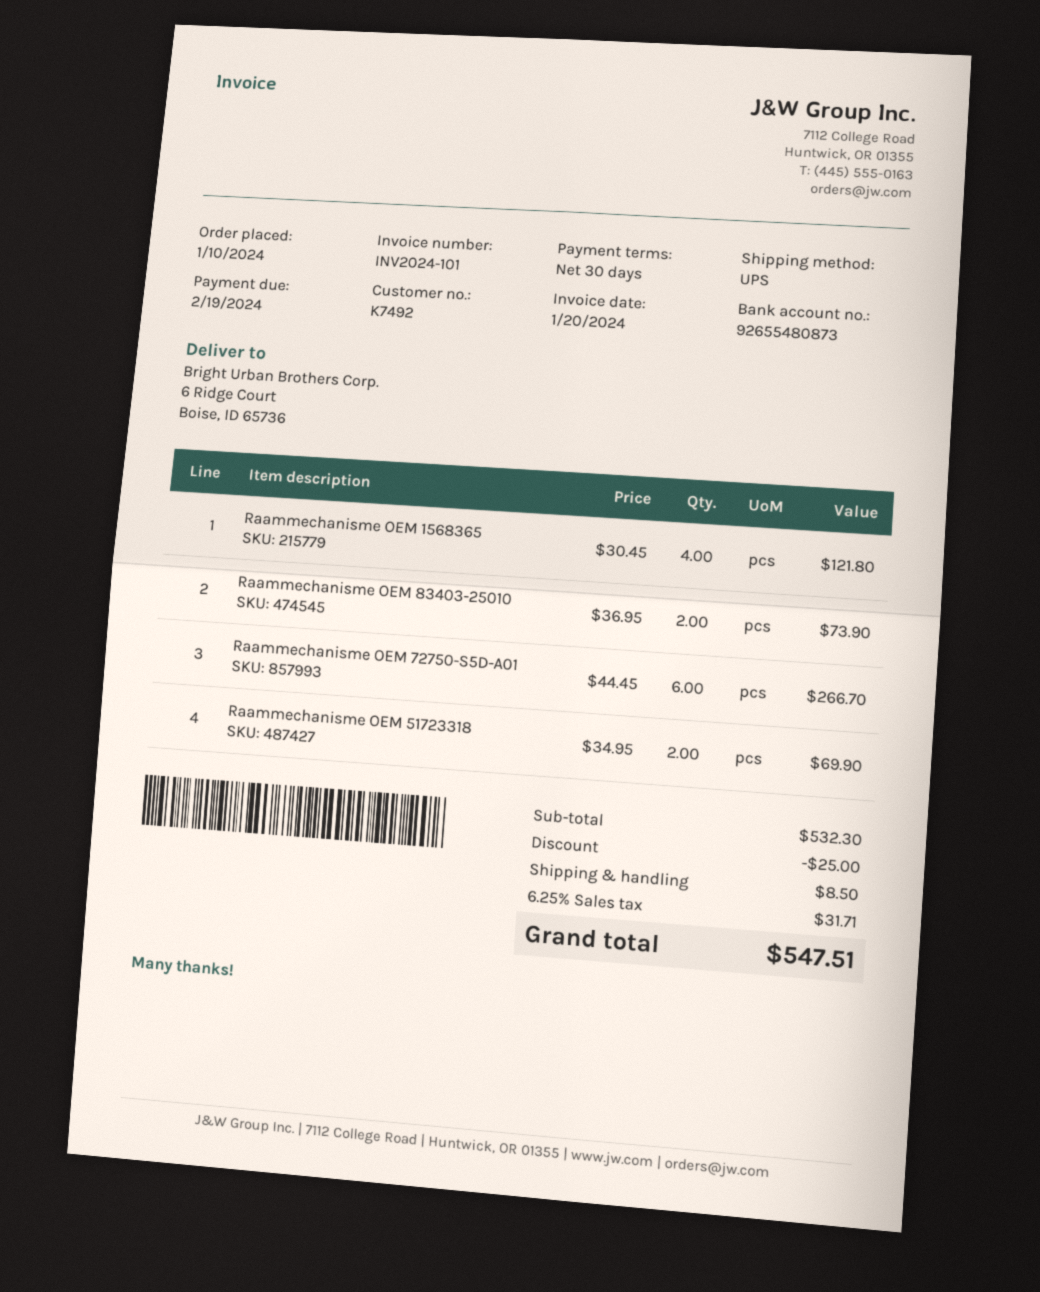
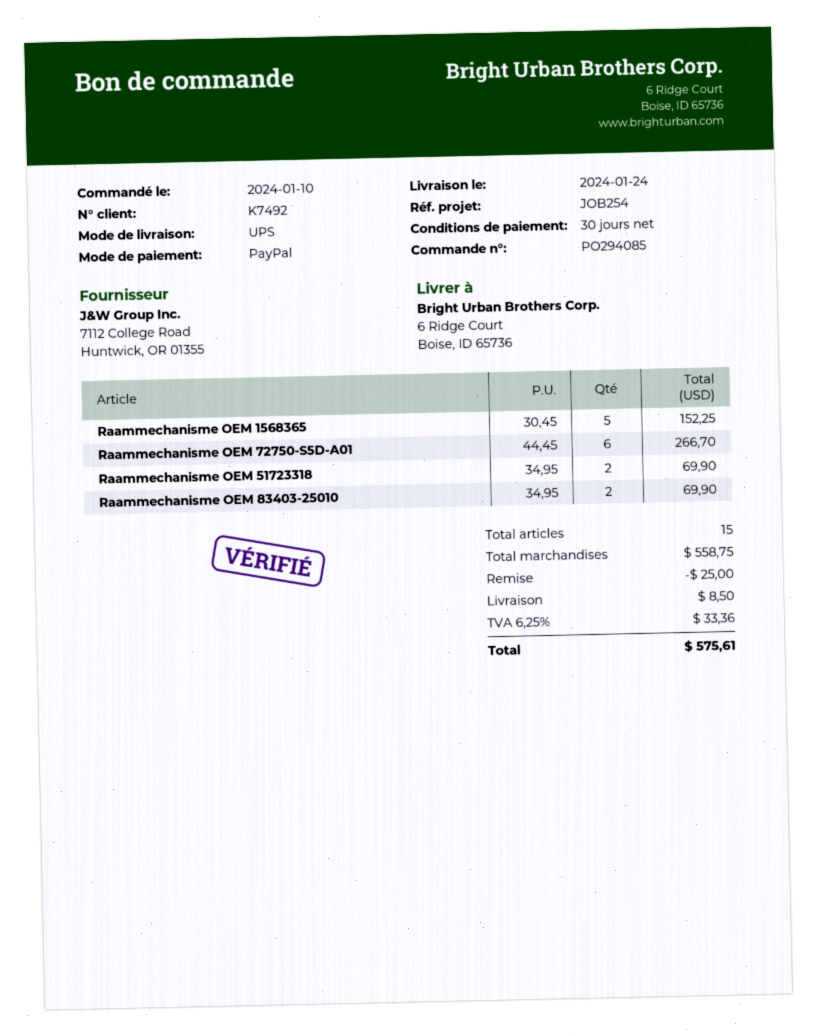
Raammechanisme OEM 1568365: 4 x 30.45 = 121.80 -> 5 x 30.45 = 152.25
Raammechanisme OEM 83403-25010: 2 x 36.95 = 73.90 -> 2 x 34.95 = 69.90
subtotal: 532.30 -> 558.75
tax: 6.25% = 31.71 -> 6.25% = 33.36
total: 547.51 -> 575.61

